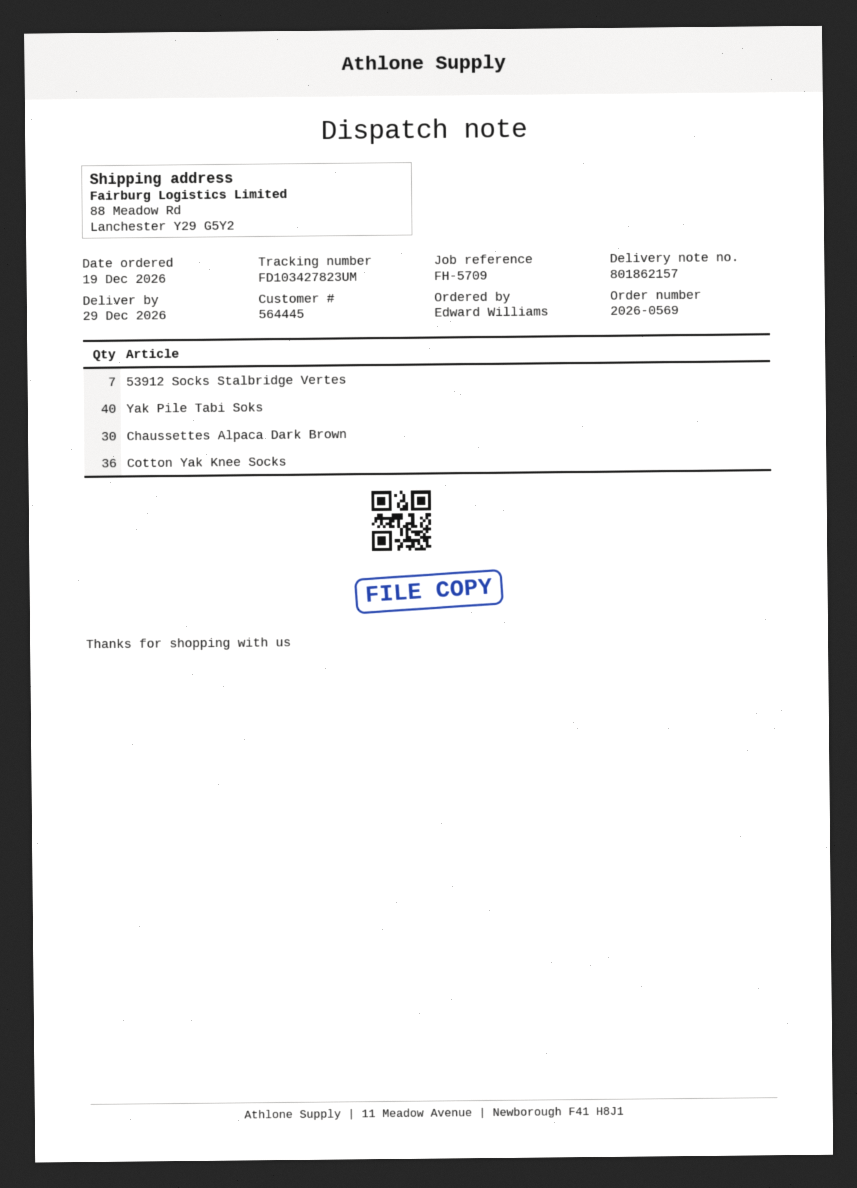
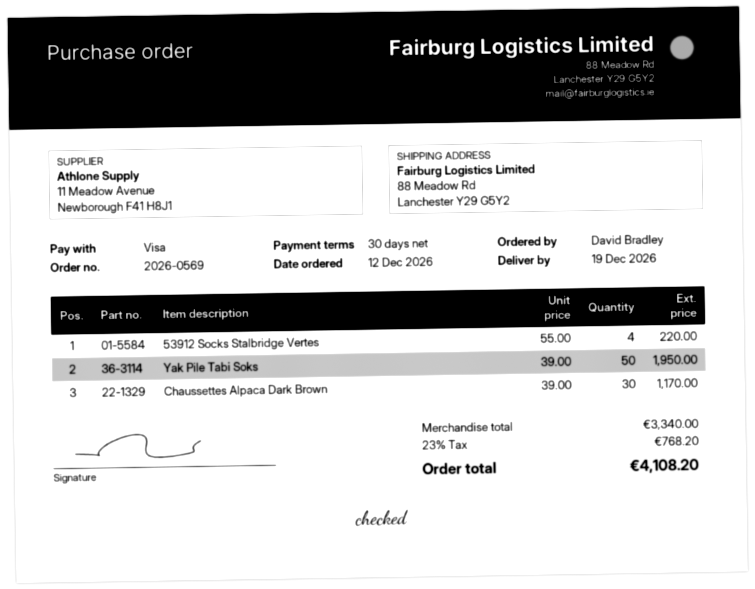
order date: 2026-12-19 -> 2026-12-12
delivery date: 2026-12-29 -> 2026-12-19
ordered by: Edward Williams -> David Bradley
53912 Socks Stalbridge Vertes: 7 -> 4
Yak Pile Tabi Soks: 40 -> 50
Cotton Yak Knee Socks: 36 -> none

